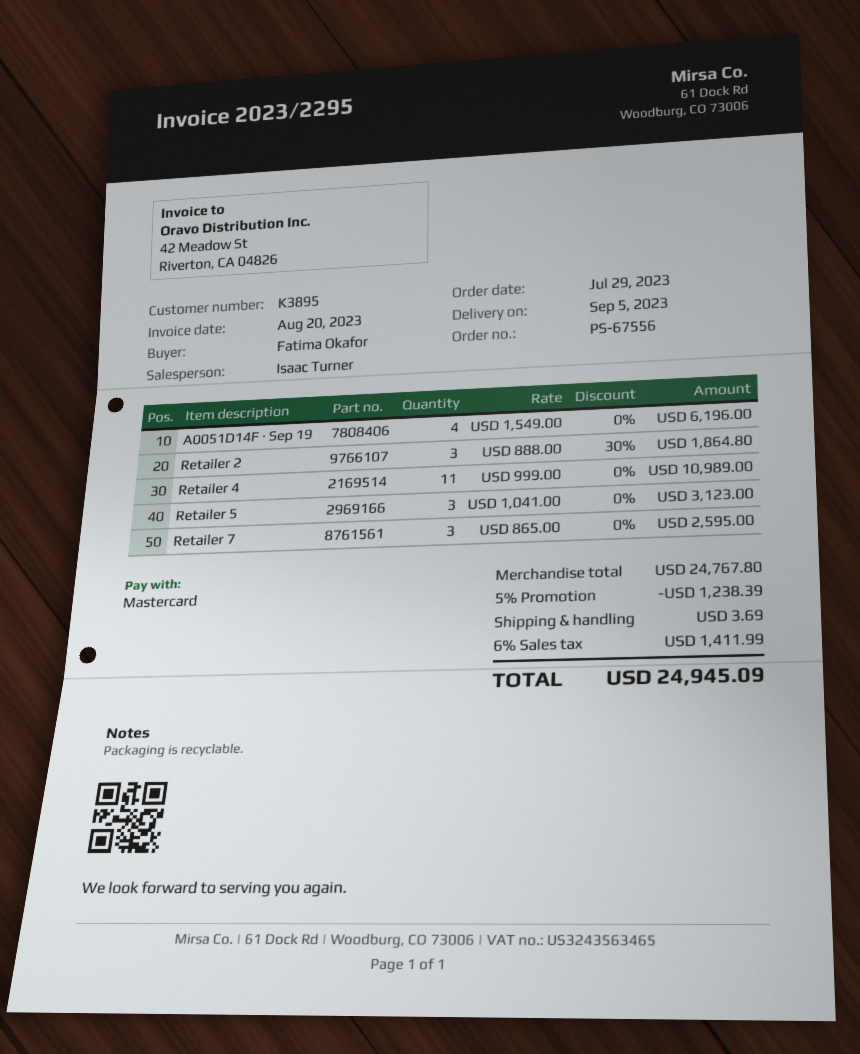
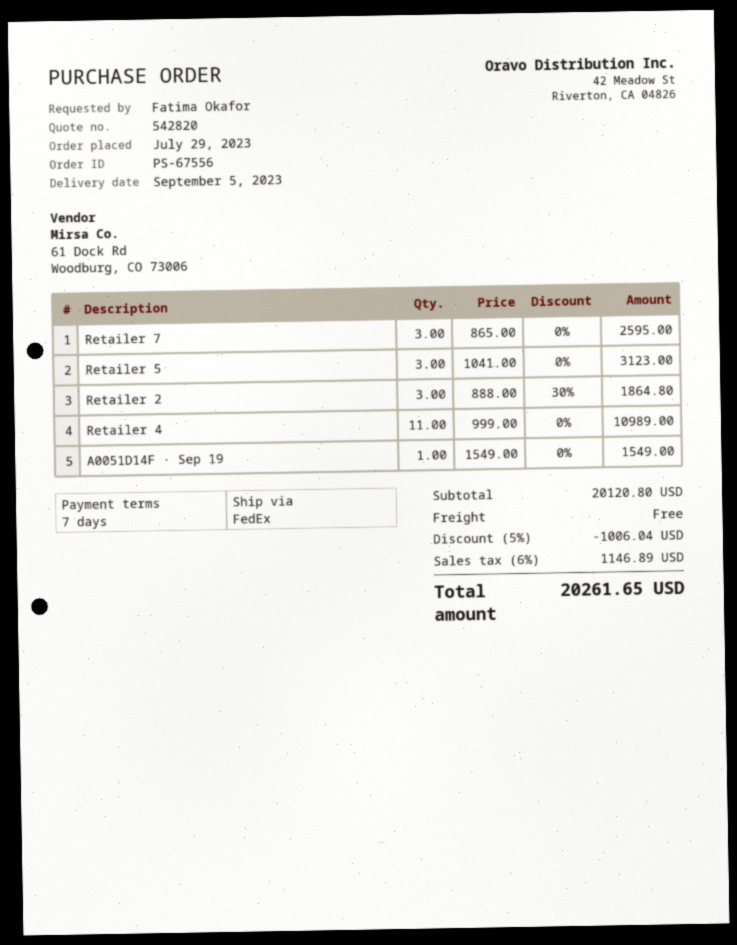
A0051D14F · Sep 19: 4 x 1549.00 = 6196.00 -> 1 x 1549.00 = 1549.00
subtotal: 24767.80 -> 20120.80
discount: 5% = 1238.39 -> 5% = 1006.04
shipping: 3.69 -> 0.00
tax: 6% = 1411.99 -> 6% = 1146.89
total: 24945.09 -> 20261.65

